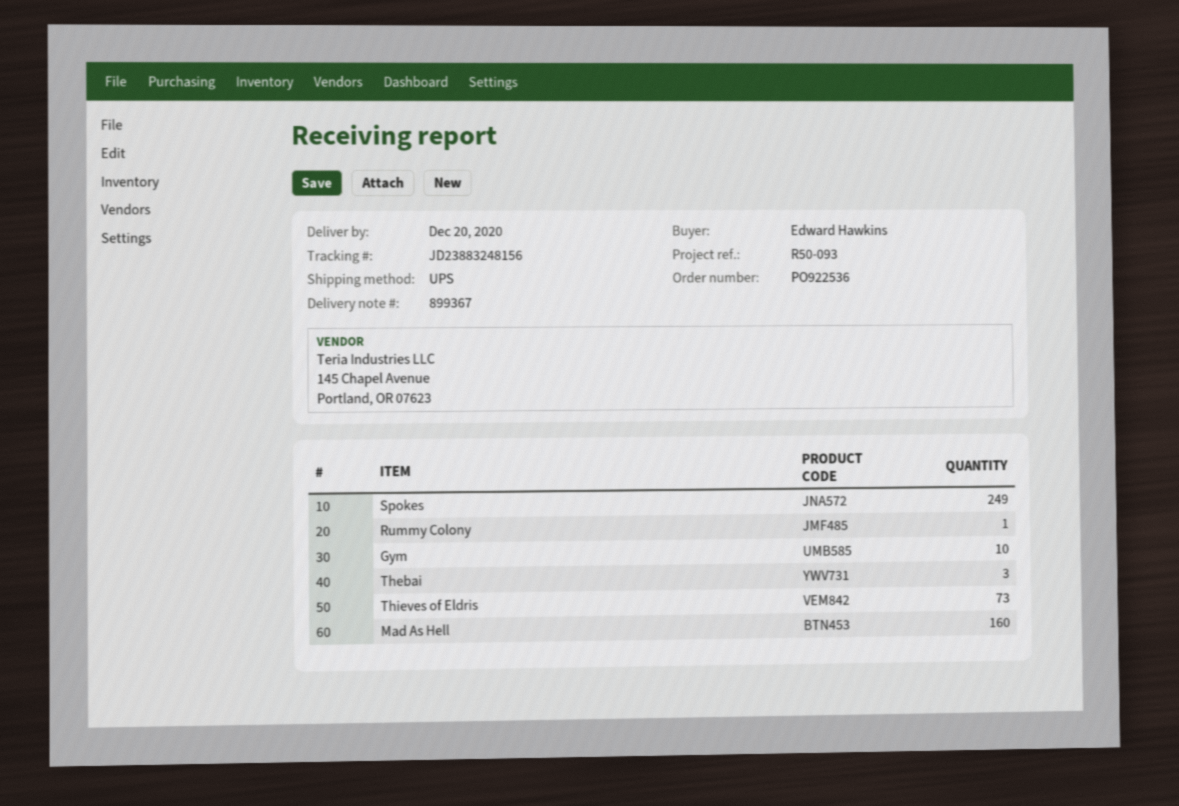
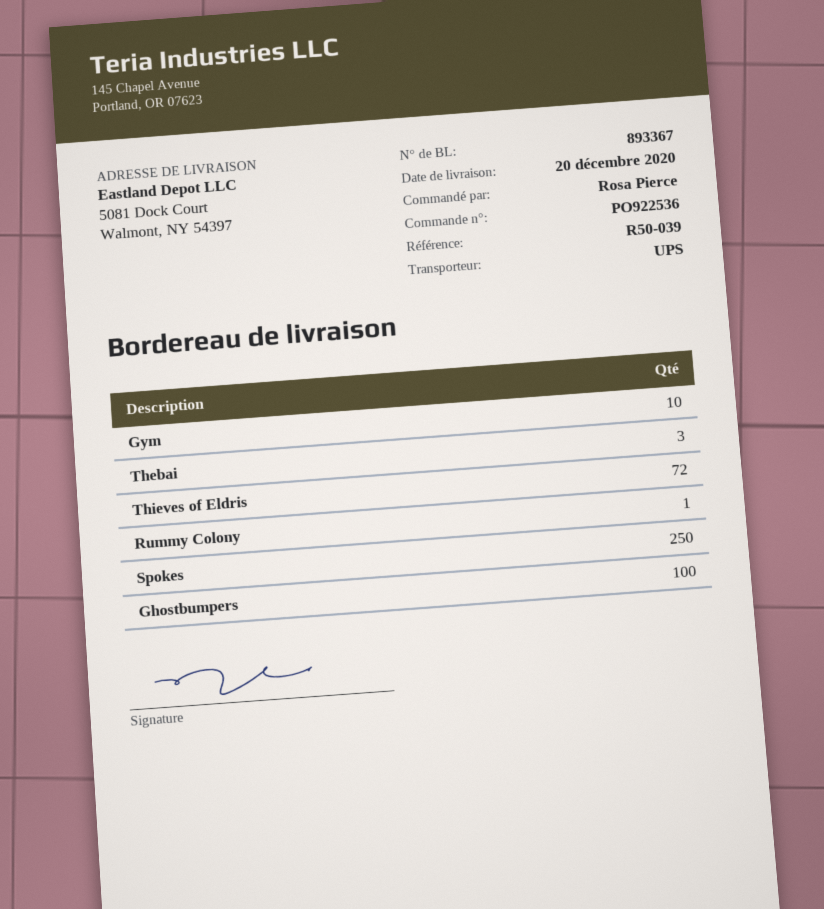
delivery note number: 899367 -> 893367
reference: R50-093 -> R50-039
ordered by: Edward Hawkins -> Rosa Pierce
Spokes: 249 -> 250
Thieves of Eldris: 73 -> 72
Mad As Hell: 160 -> none
Ghostbumpers: none -> 100

